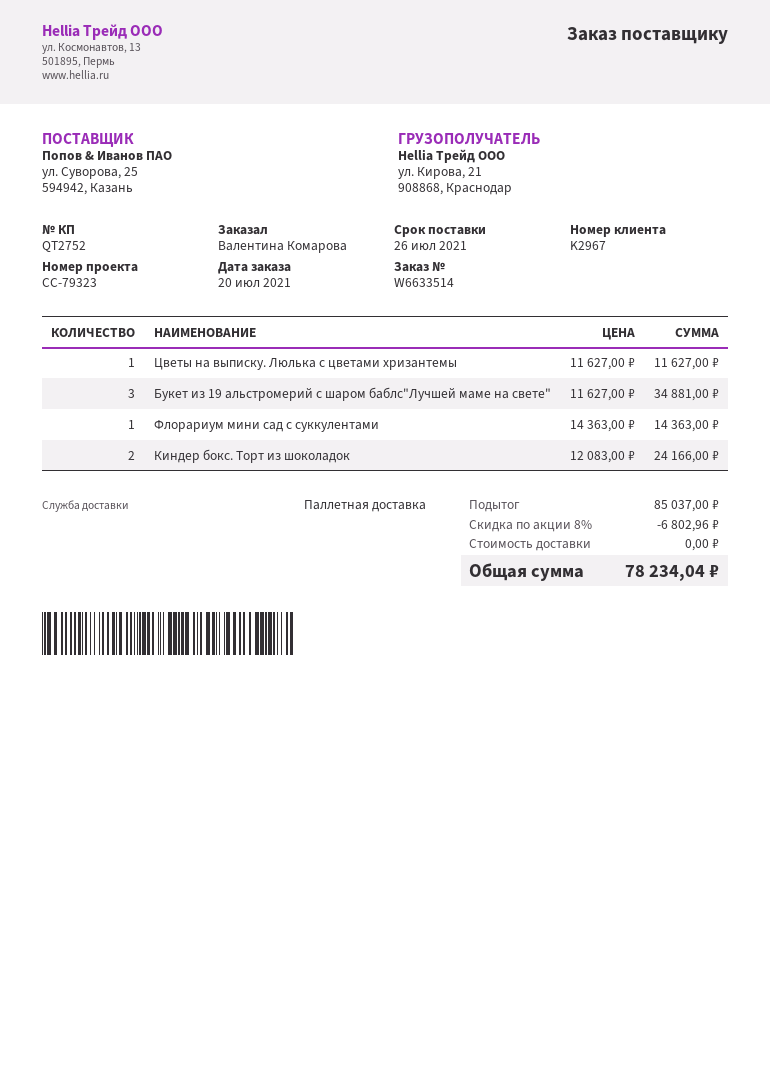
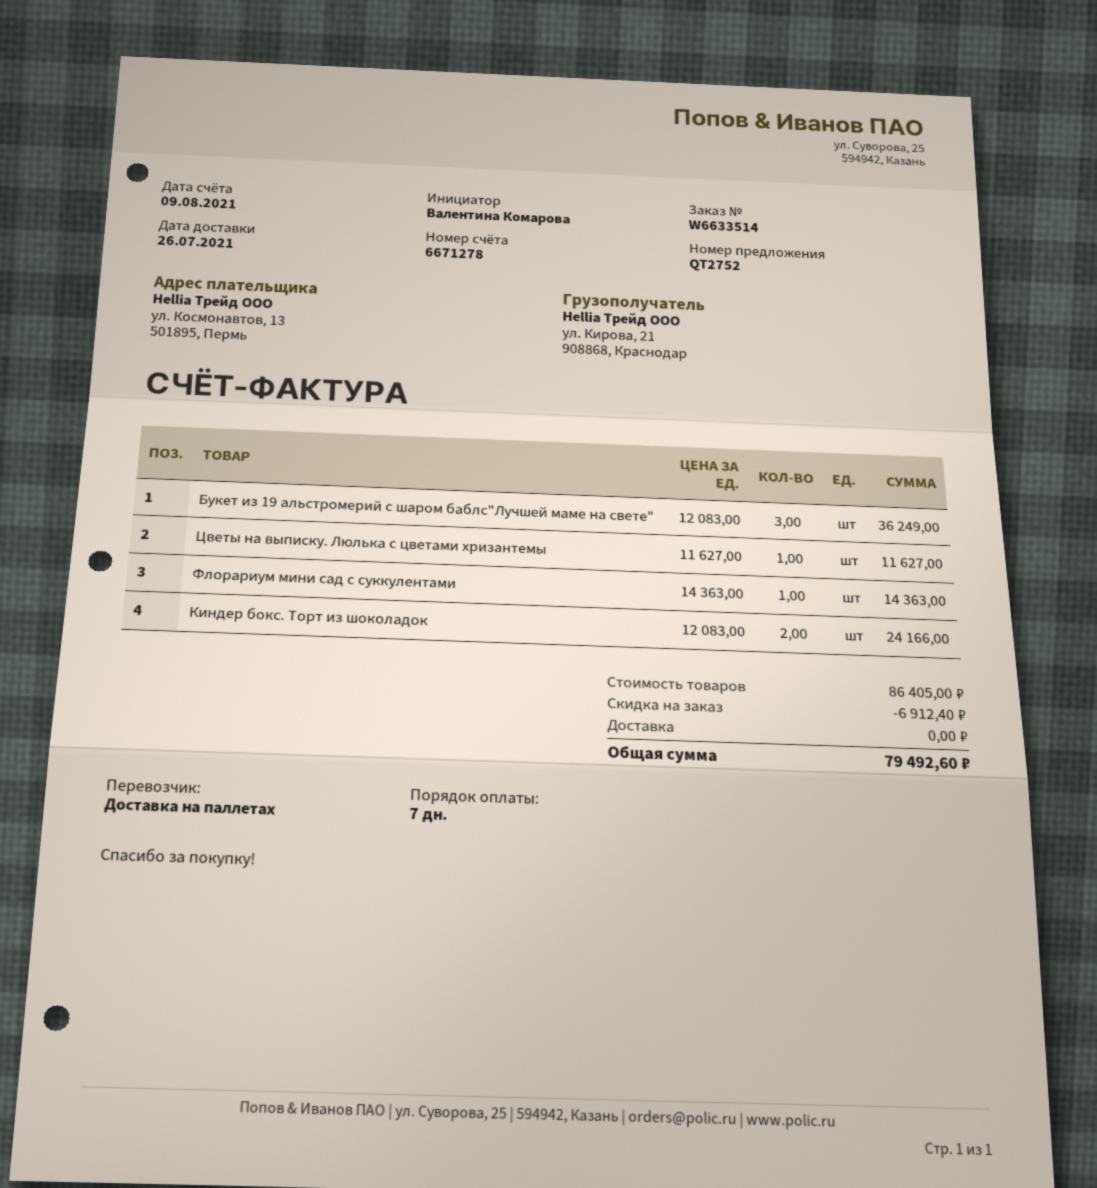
Букет из 19 альстромерий с шаром баблс"Лучшей маме на свете": 3 x 11627.00 = 34881.00 -> 3 x 12083.00 = 36249.00
subtotal: 85037.00 -> 86405.00
discount: 6802.96 -> 6912.40
total: 78234.04 -> 79492.60

